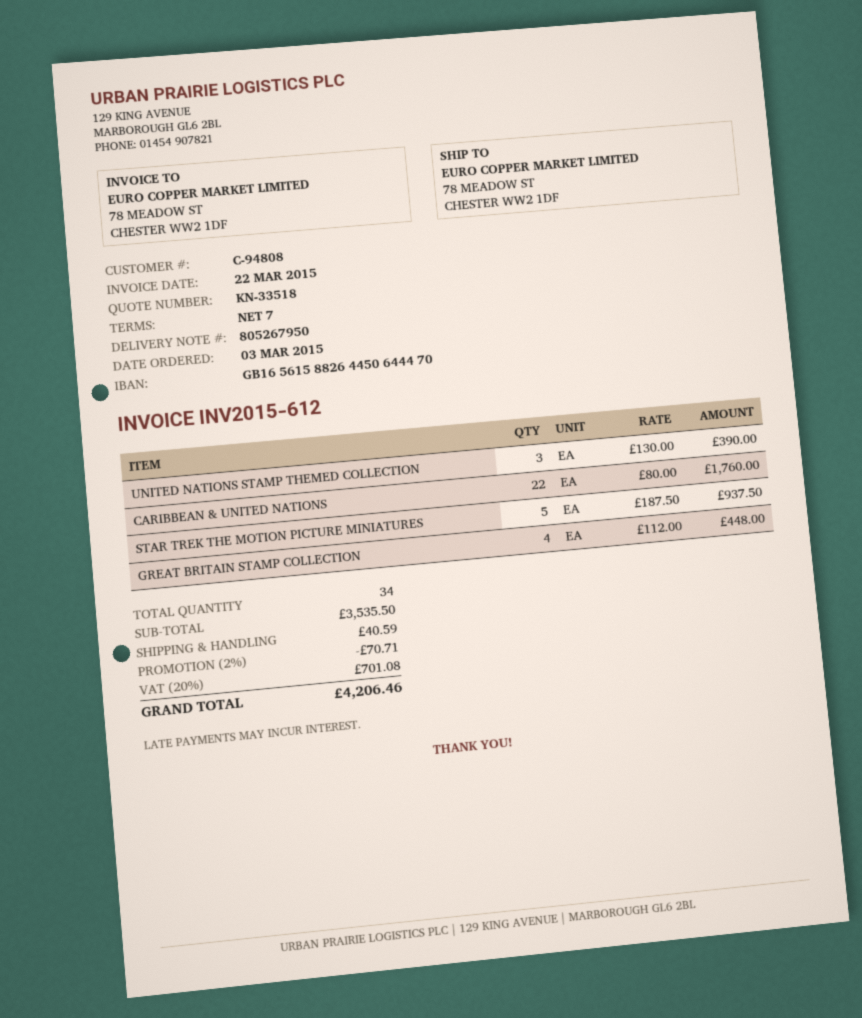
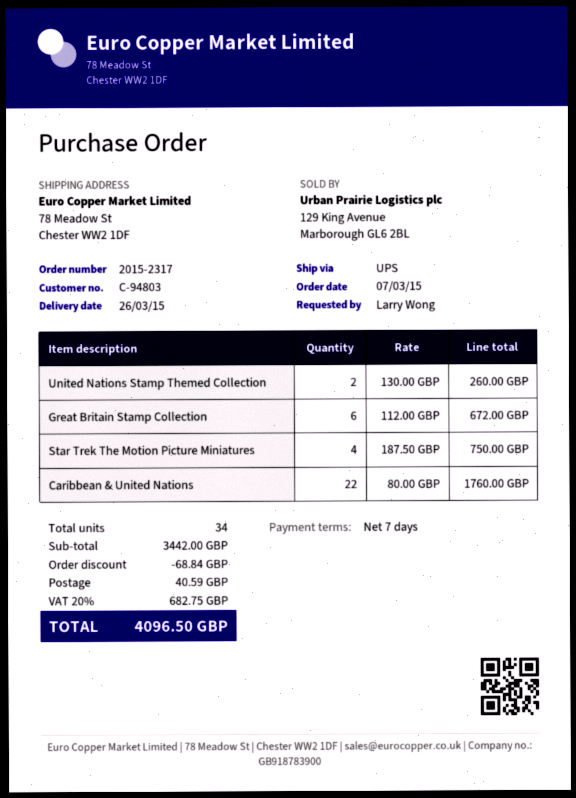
order date: 2015-03-03 -> 2015-03-07
customer number: C-94808 -> C-94803
UNITED NATIONS STAMP THEMED COLLECTION: 3 x 130.00 = 390.00 -> 2 x 130.00 = 260.00
STAR TREK THE MOTION PICTURE MINIATURES: 5 x 187.50 = 937.50 -> 4 x 187.50 = 750.00
GREAT BRITAIN STAMP COLLECTION: 4 x 112.00 = 448.00 -> 6 x 112.00 = 672.00
subtotal: 3535.50 -> 3442.00
discount: 70.71 -> 68.84
tax: 20% = 701.08 -> 20% = 682.75
total: 4206.46 -> 4096.50

